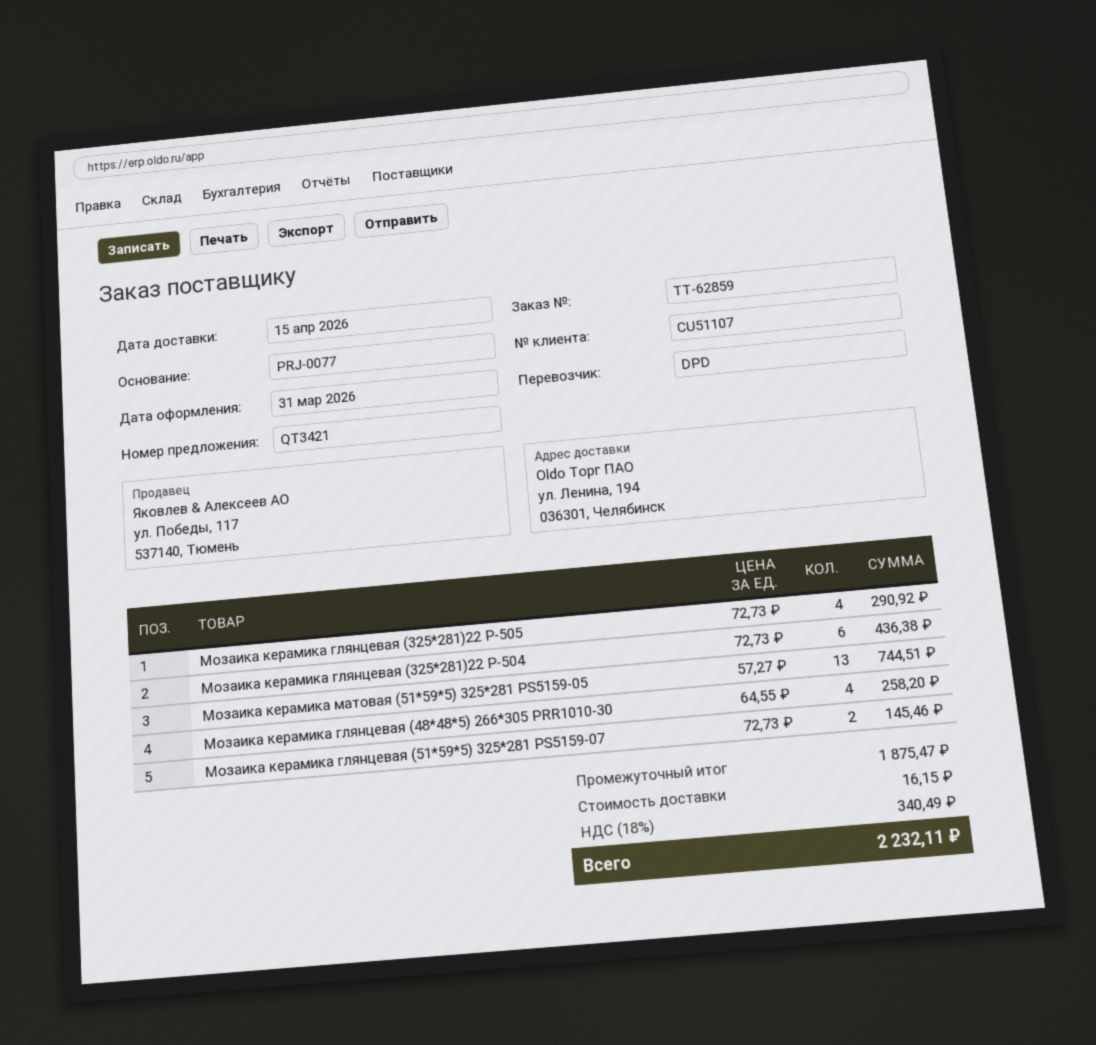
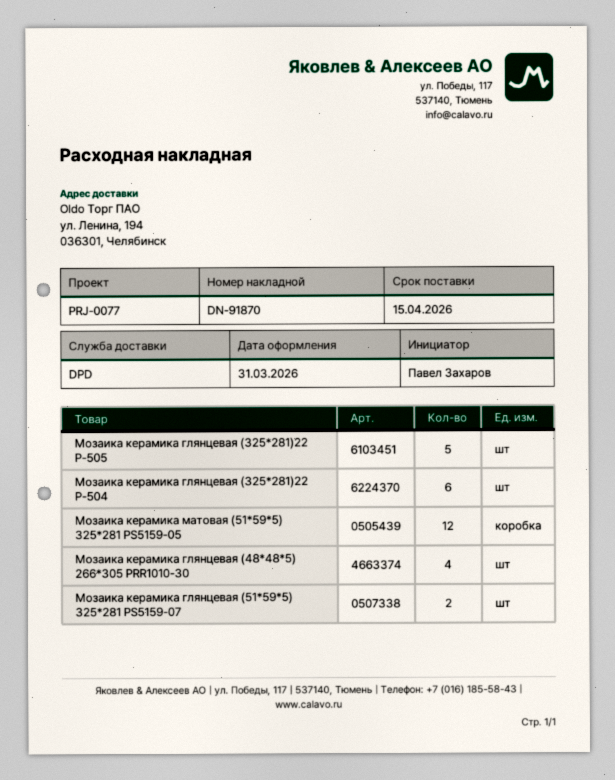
Мозаика керамика глянцевая (325*281)22 P-505: 4 -> 5
Мозаика керамика матовая (51*59*5) 325*281 PS5159-05: 13 -> 12

